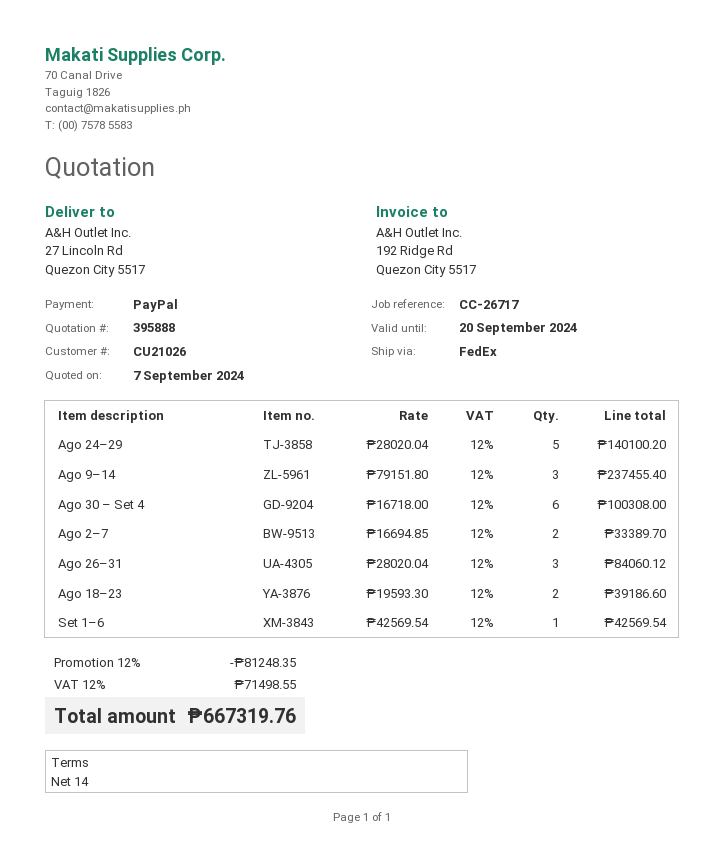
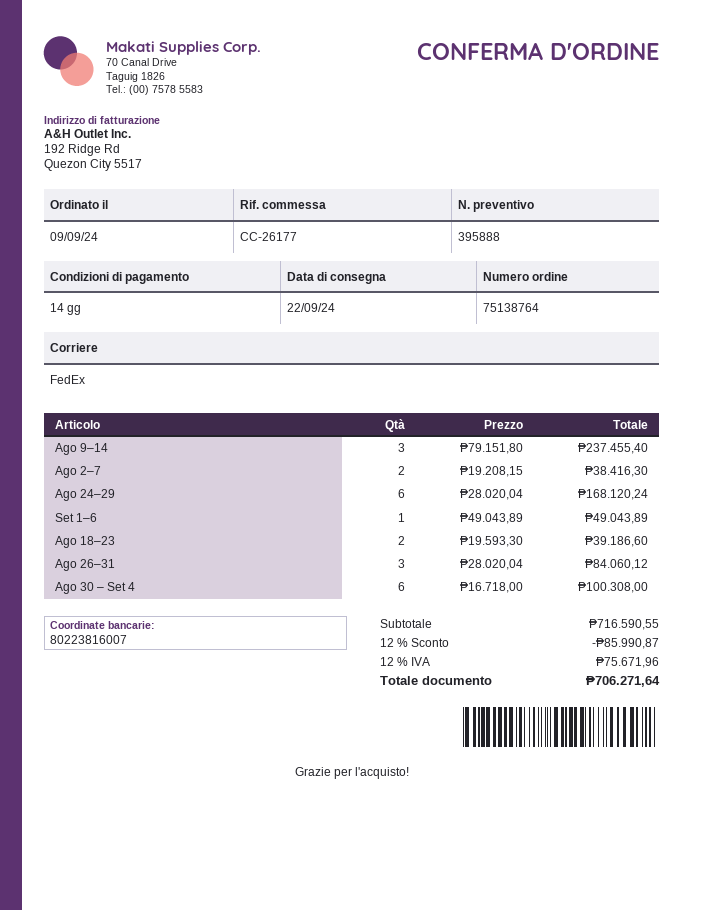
reference: CC-26717 -> CC-26177
Ago 24–29: 5 x 28020.04 = 140100.20 -> 6 x 28020.04 = 168120.24
Ago 2–7: 2 x 16694.85 = 33389.70 -> 2 x 19208.15 = 38416.30
Set 1–6: 1 x 42569.54 = 42569.54 -> 1 x 49043.89 = 49043.89
discount: 12% = 81248.35 -> 12% = 85990.87
tax: 12% = 71498.55 -> 12% = 75671.96
total: 667319.76 -> 706271.64

